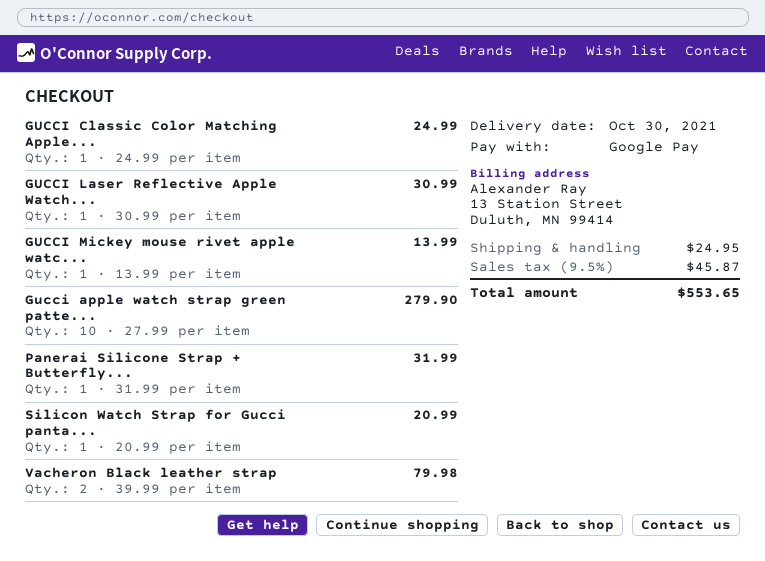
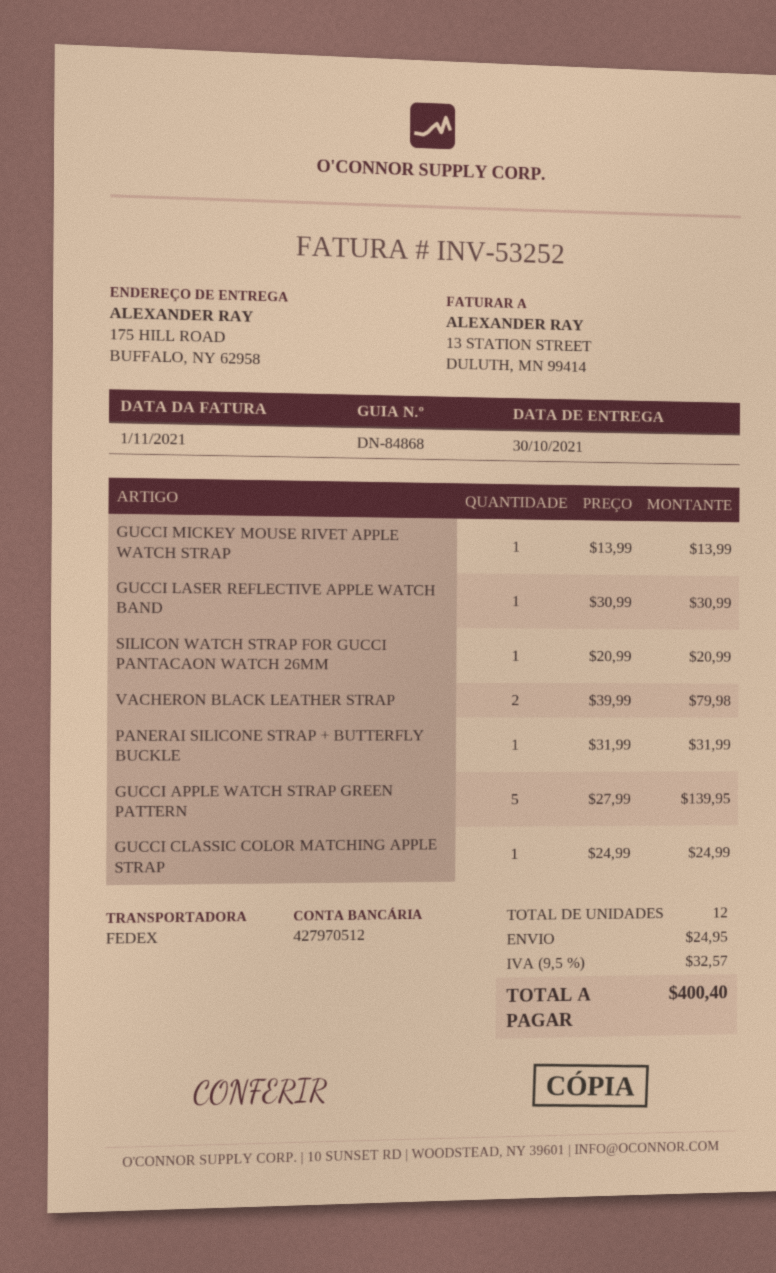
Gucci apple watch strap green patte...: 10 x 27.99 = 279.90 -> 5 x 27.99 = 139.95
tax: 9.5% = 45.87 -> 9.5% = 32.57
total: 553.65 -> 400.40

